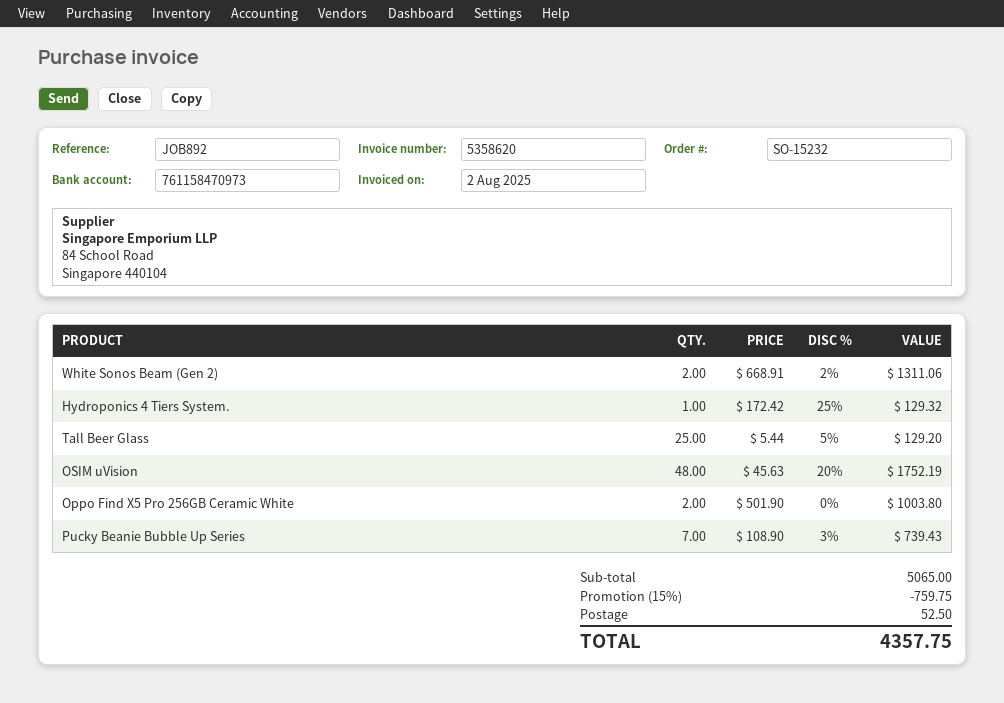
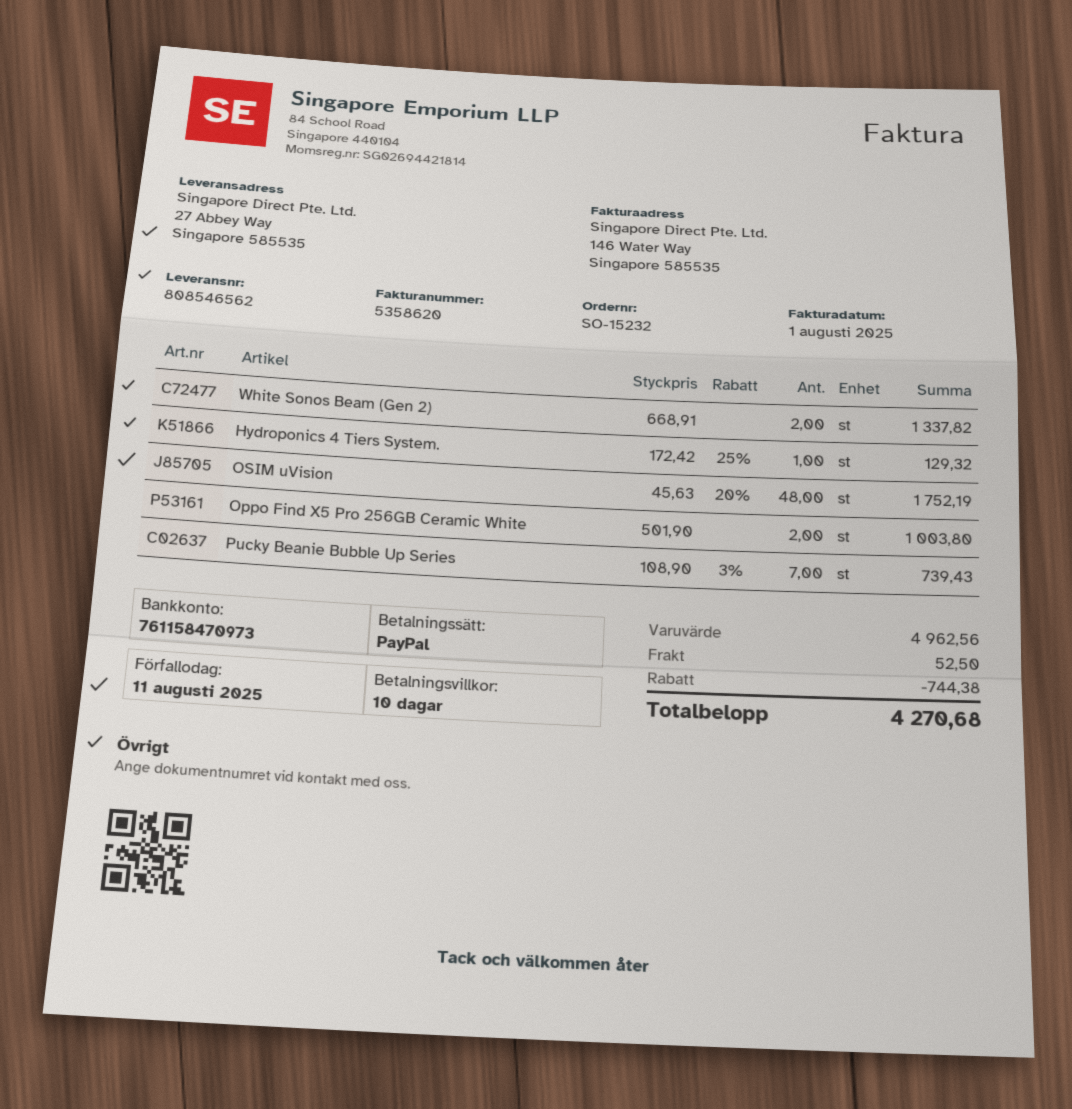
invoice date: 2025-08-02 -> 2025-08-01
White Sonos Beam (Gen 2): 2 x 668.91 - 2% = 1311.06 -> 2 x 668.91 = 1337.82
Tall Beer Glass: 25 x 5.44 - 5% = 129.20 -> none
subtotal: 5065.00 -> 4962.56
discount: 759.75 -> 744.38
total: 4357.75 -> 4270.68

